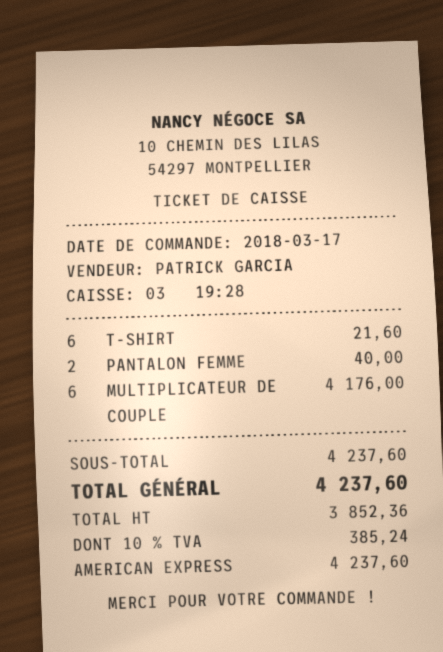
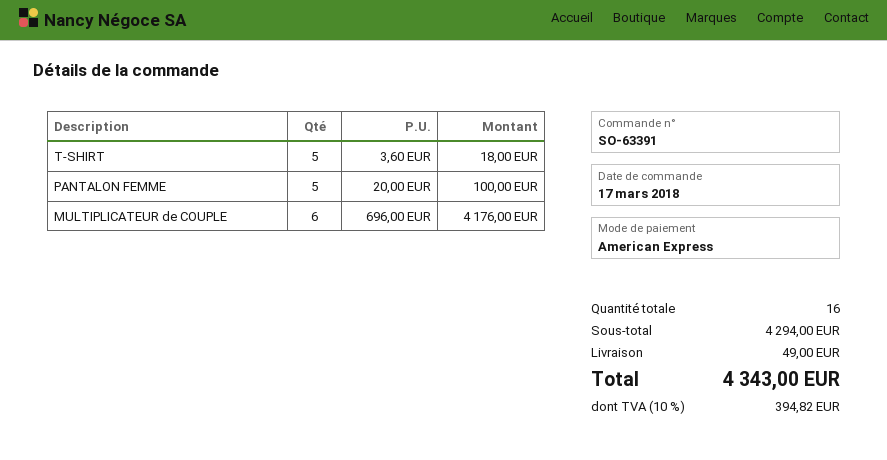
T-SHIRT: 6 for 21.60 -> 5 for 18.00
PANTALON FEMME: 2 for 40.00 -> 5 for 100.00
subtotal: 4237.60 -> 4294.00
shipping: none -> 49.00
tax: 10% = 385.24 -> 10% = 394.82
total: 4237.60 -> 4343.00

